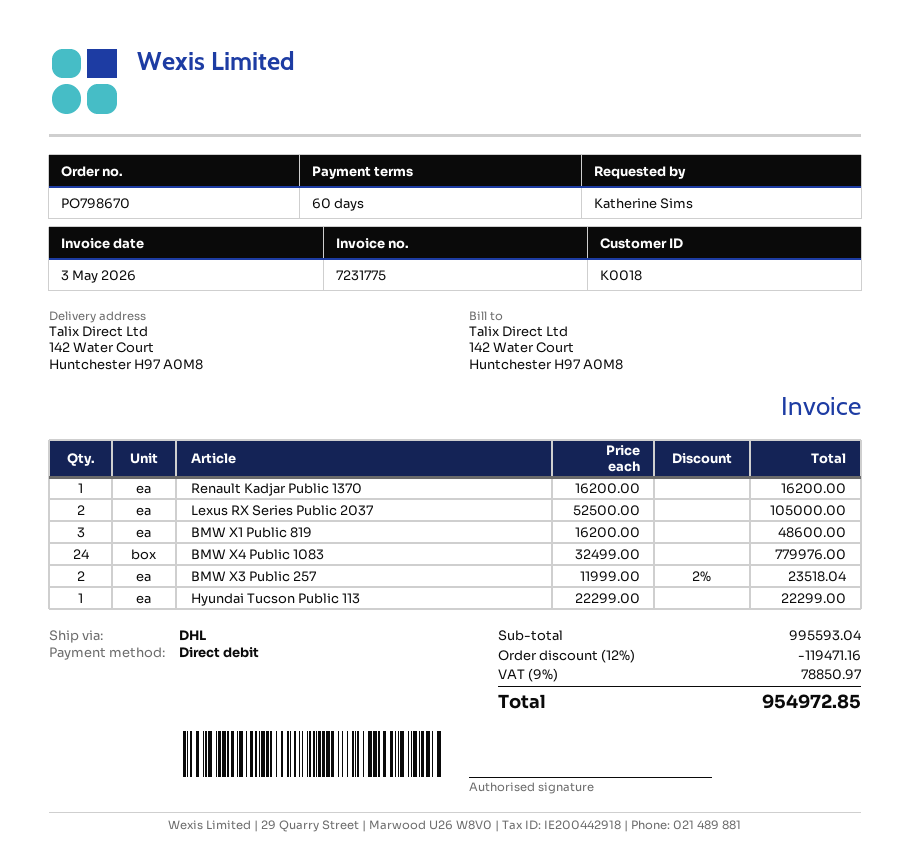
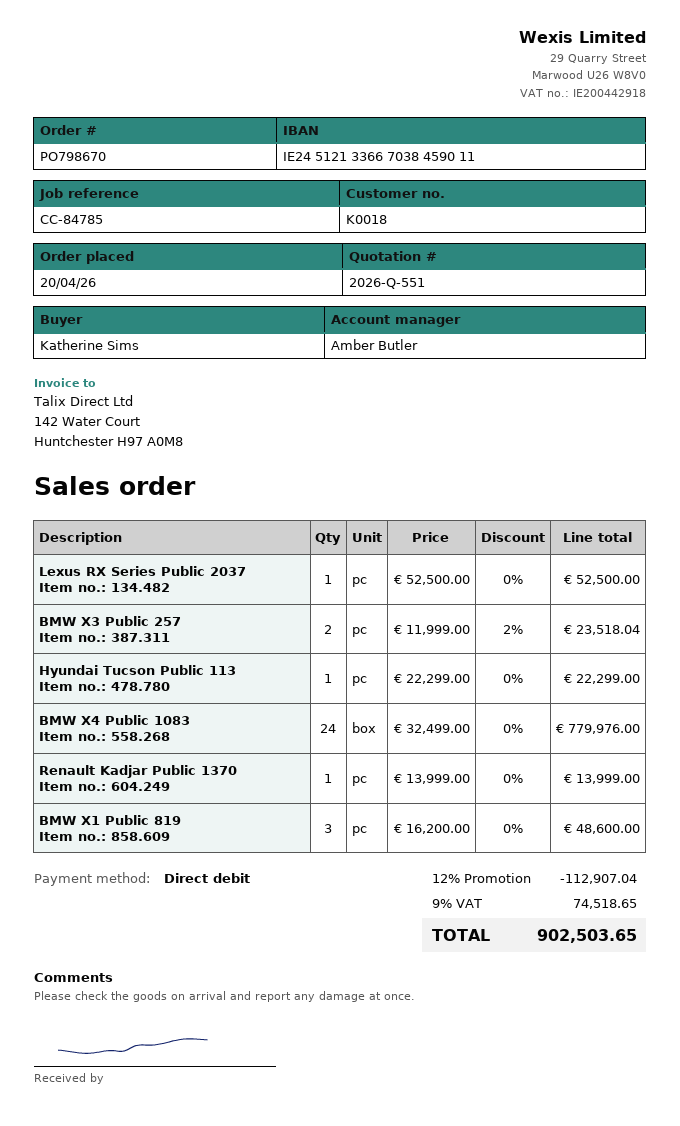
Renault Kadjar Public 1370: 1 x 16200.00 = 16200.00 -> 1 x 13999.00 = 13999.00
Lexus RX Series Public 2037: 2 x 52500.00 = 105000.00 -> 1 x 52500.00 = 52500.00
discount: 12% = 119471.16 -> 12% = 112907.04
tax: 9% = 78850.97 -> 9% = 74518.65
total: 954972.85 -> 902503.65

